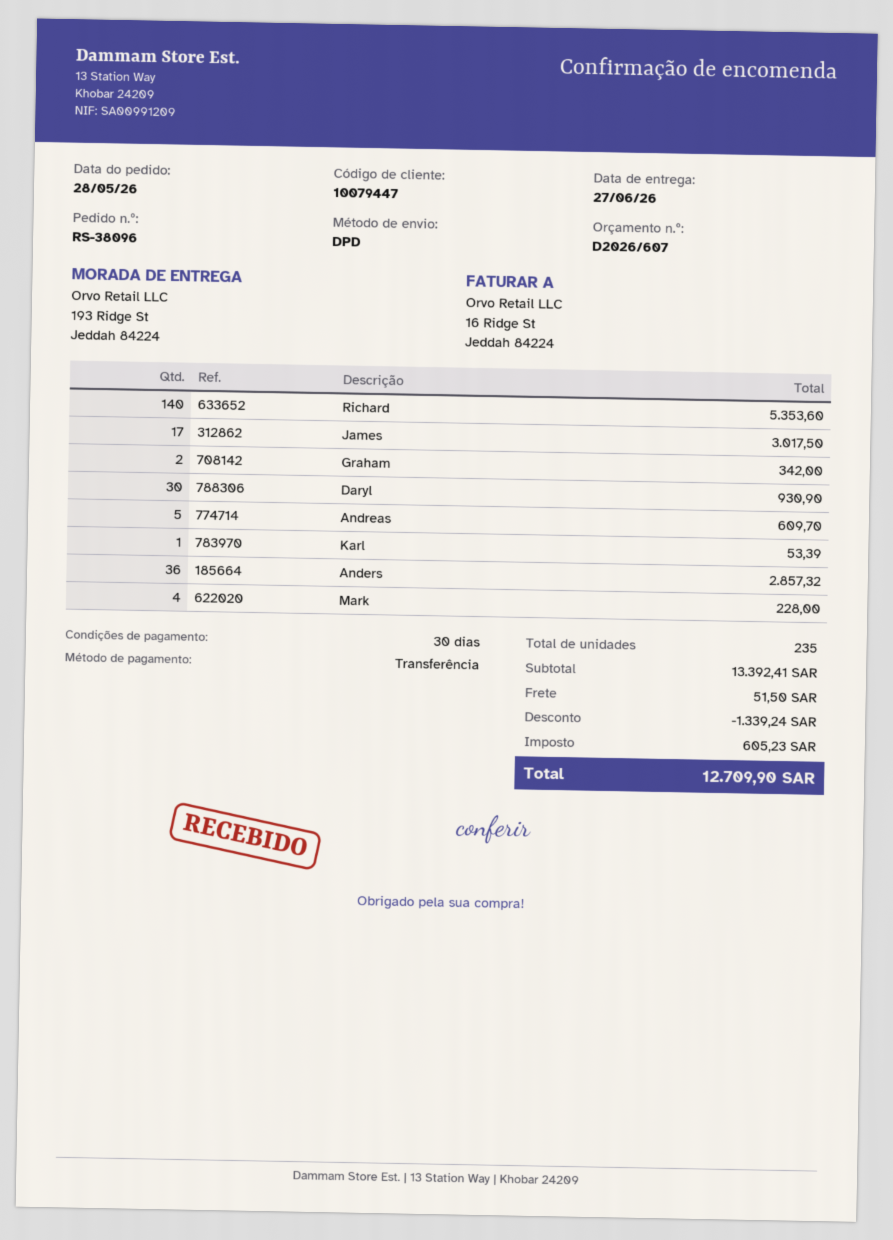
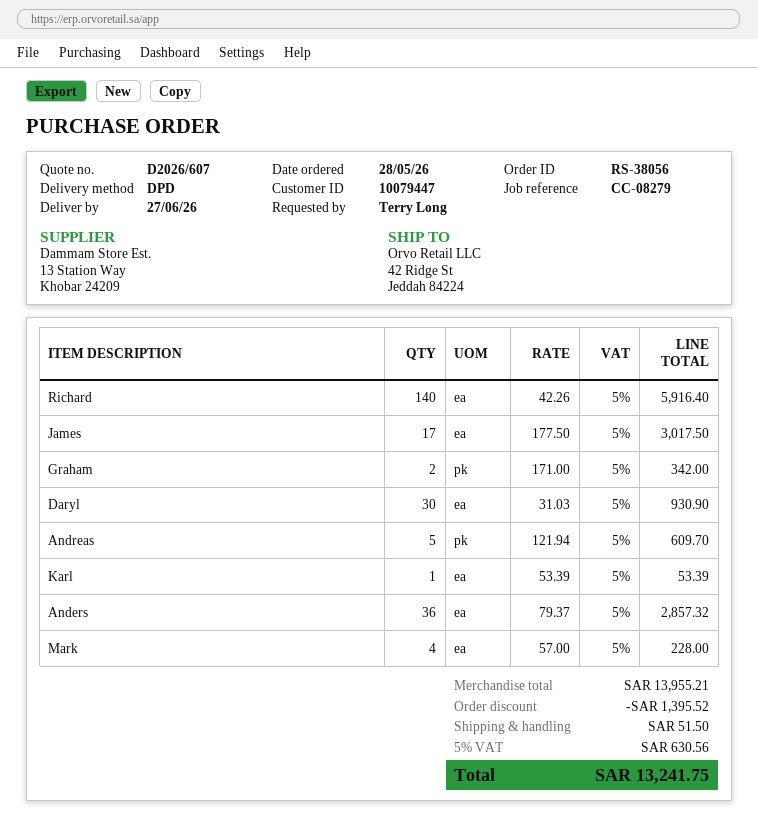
order number: RS-38096 -> RS-38056
ship to: 193 Ridge St, Jeddah 84224 -> 42 Ridge St, Jeddah 84224
Richard: 140 for 5353.60 -> 140 for 5916.40
subtotal: 13392.41 -> 13955.21
discount: 1339.24 -> 1395.52
tax: 605.23 -> 630.56
total: 12709.90 -> 13241.75

